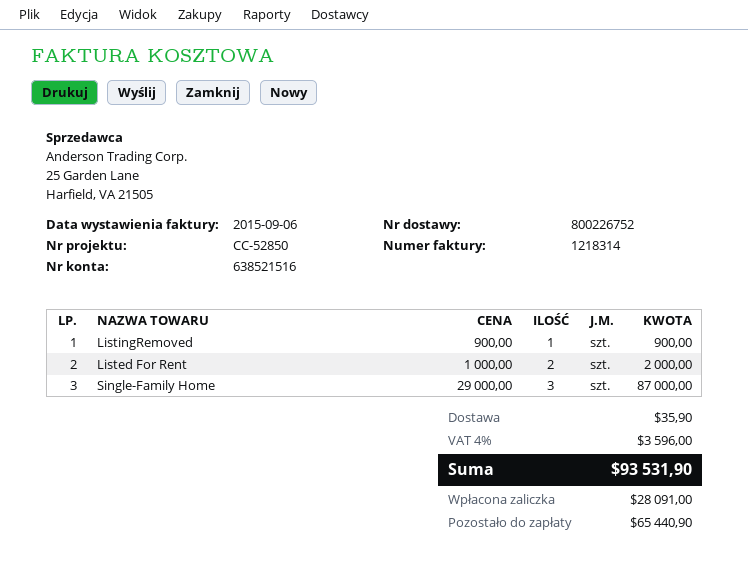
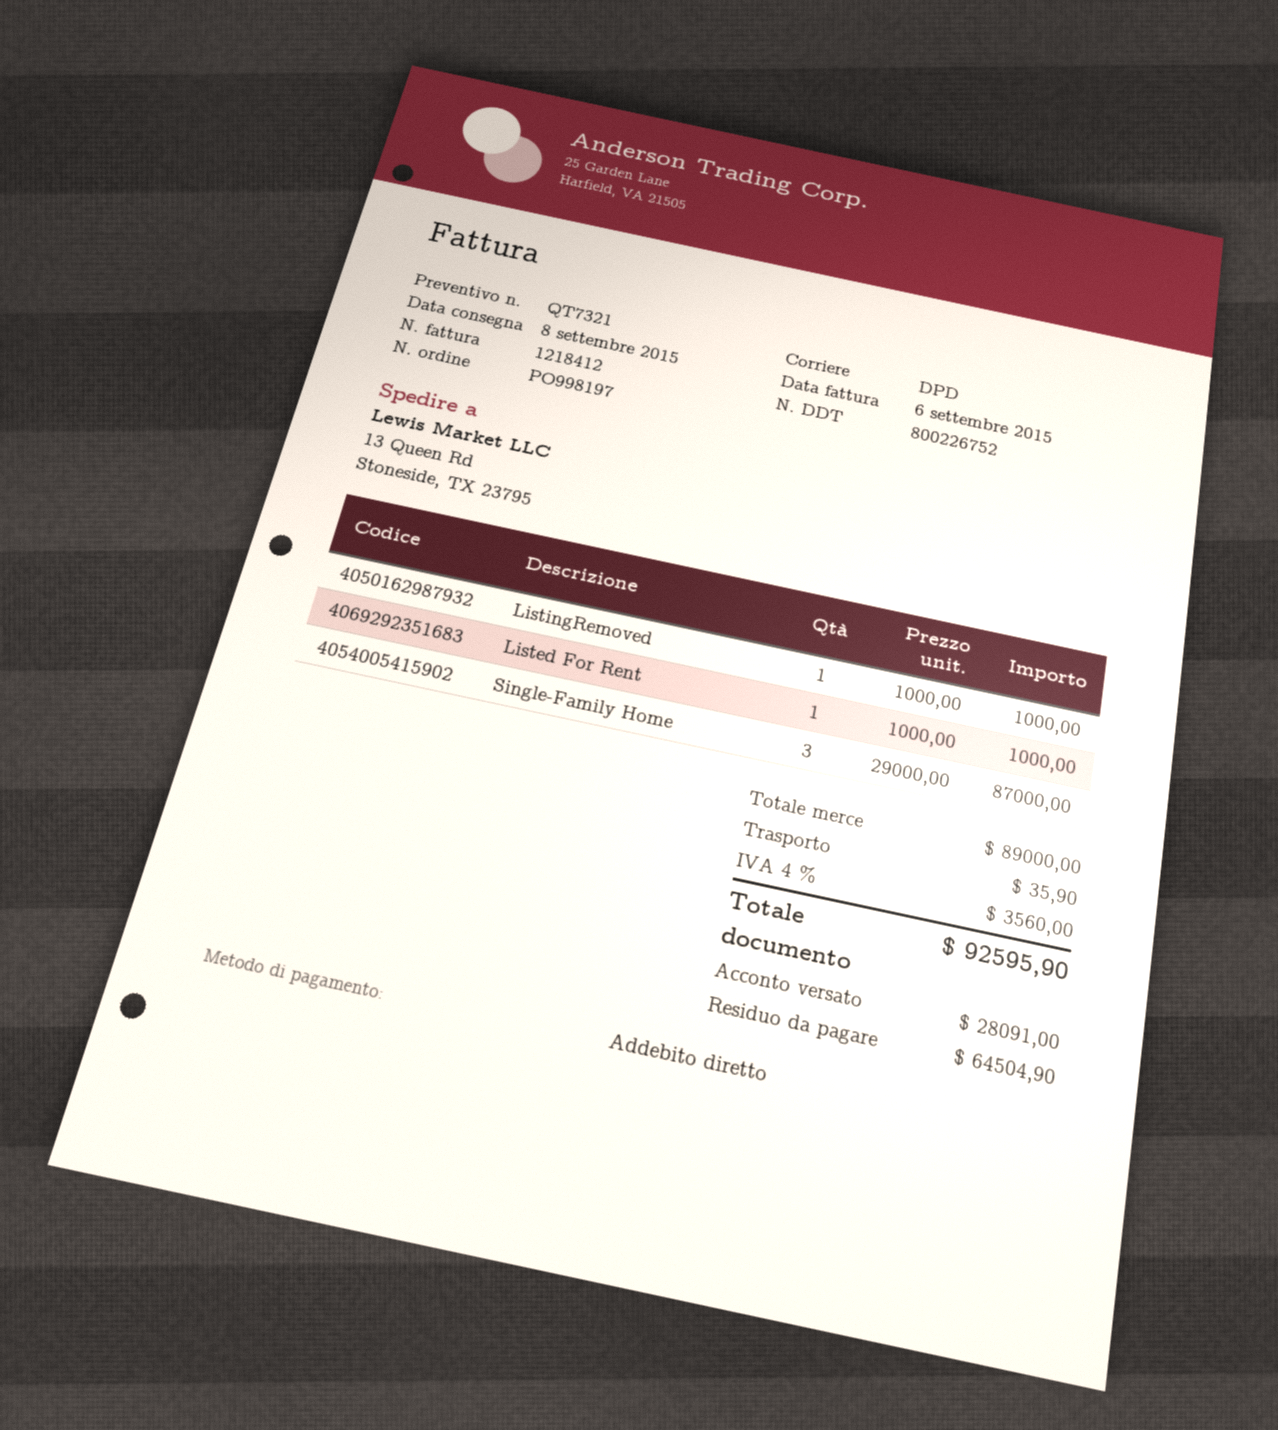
invoice number: 1218314 -> 1218412
ListingRemoved: 1 x 900.00 = 900.00 -> 1 x 1000.00 = 1000.00
Listed For Rent: 2 x 1000.00 = 2000.00 -> 1 x 1000.00 = 1000.00
tax: 4% = 3596.00 -> 4% = 3560.00
total: 93531.90 -> 92595.90
balance: 65440.90 -> 64504.90

